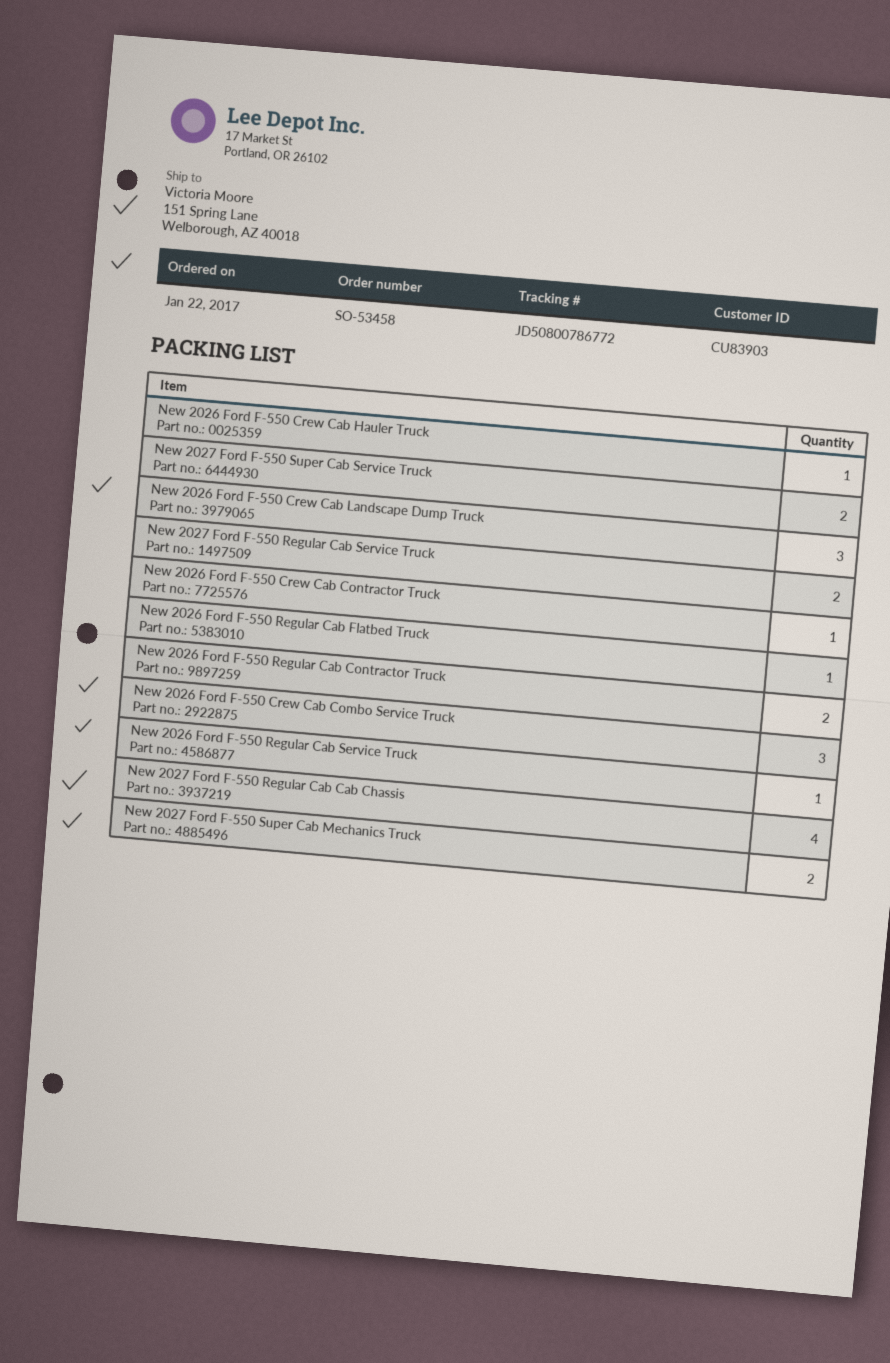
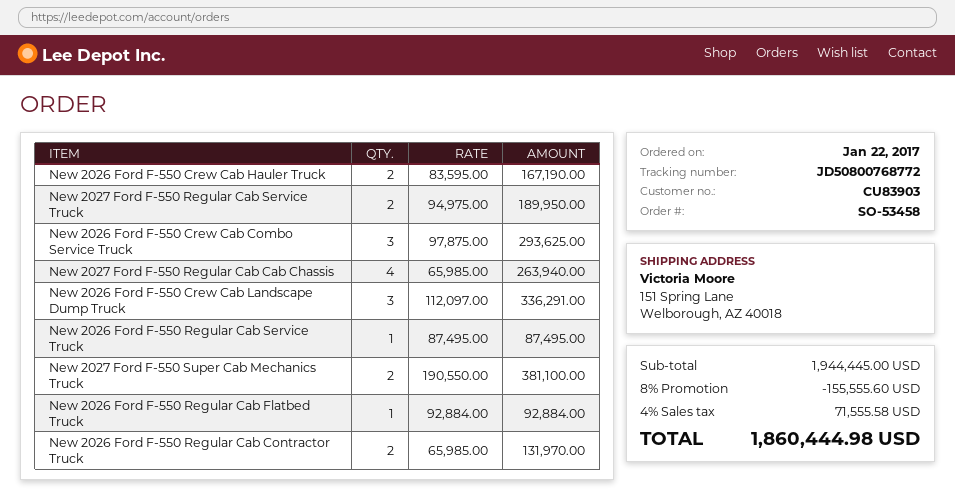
tracking number: JD50800786772 -> JD50800768772
New 2026 Ford F-550 Crew Cab Hauler Truck: 1 -> 2
New 2027 Ford F-550 Super Cab Service Truck: 2 -> none
New 2026 Ford F-550 Crew Cab Contractor Truck: 1 -> none

